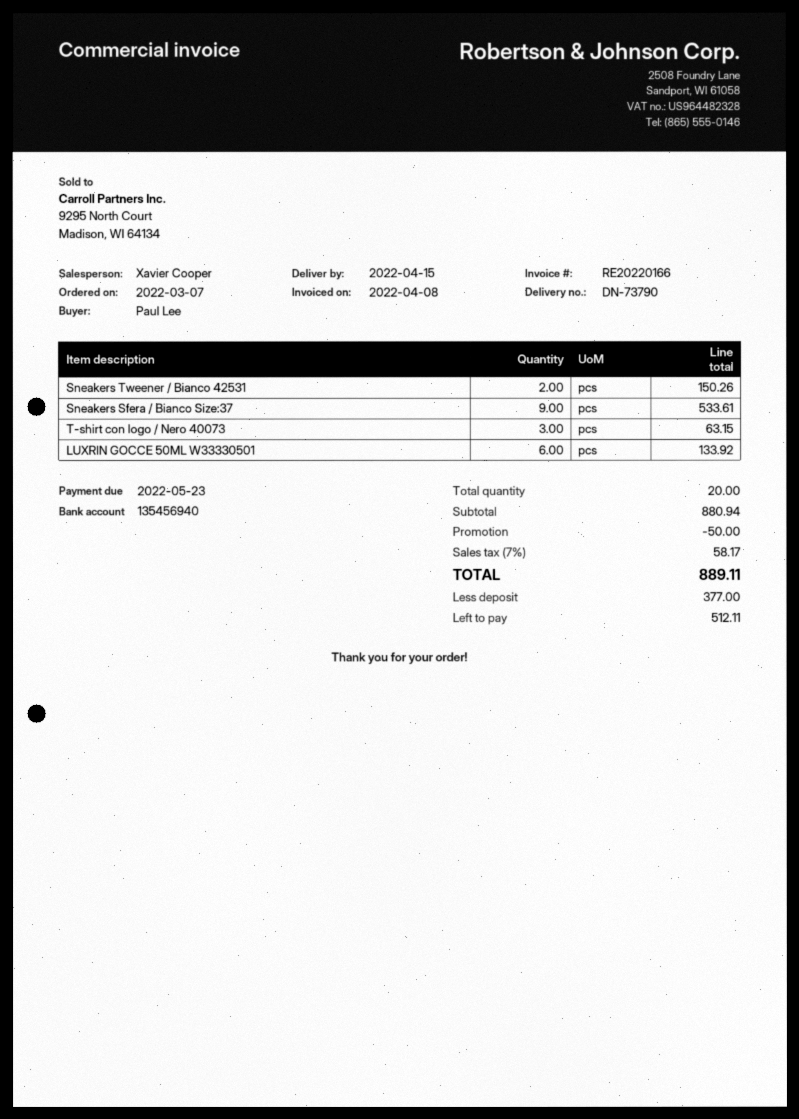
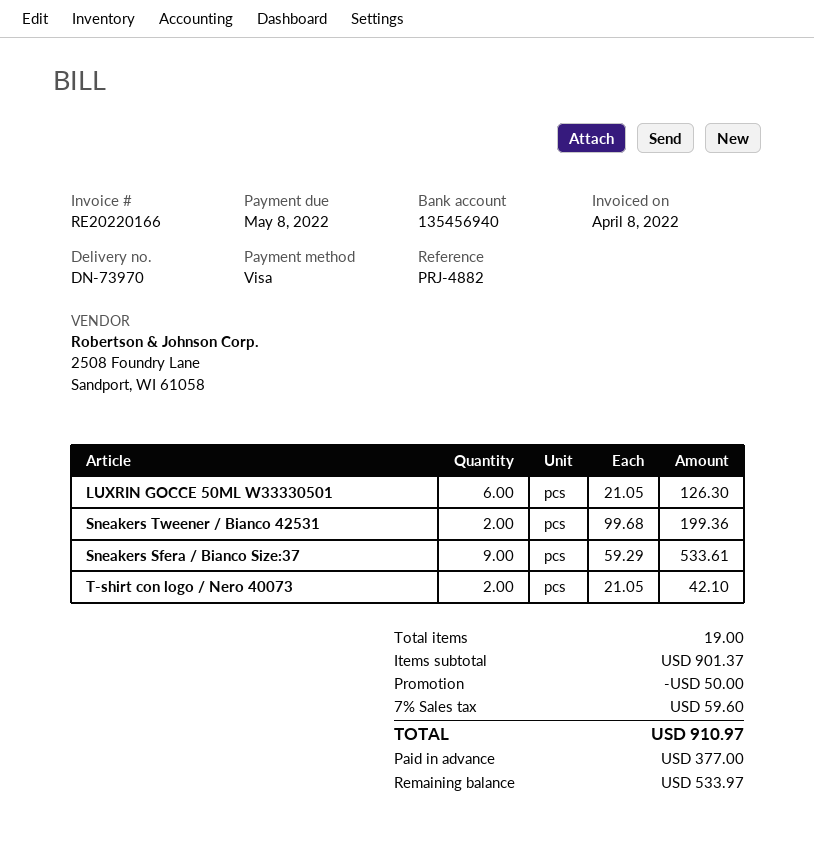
delivery note number: DN-73790 -> DN-73970
due date: 2022-05-23 -> 2022-05-08
Sneakers Tweener / Bianco 42531: 2 for 150.26 -> 2 for 199.36
T-shirt con logo / Nero 40073: 3 for 63.15 -> 2 for 42.10
LUXRIN GOCCE 50ML W33330501: 6 for 133.92 -> 6 for 126.30
total quantity: 20 -> 19
subtotal: 880.94 -> 901.37
tax: 7% = 58.17 -> 7% = 59.60
total: 889.11 -> 910.97
balance: 512.11 -> 533.97

